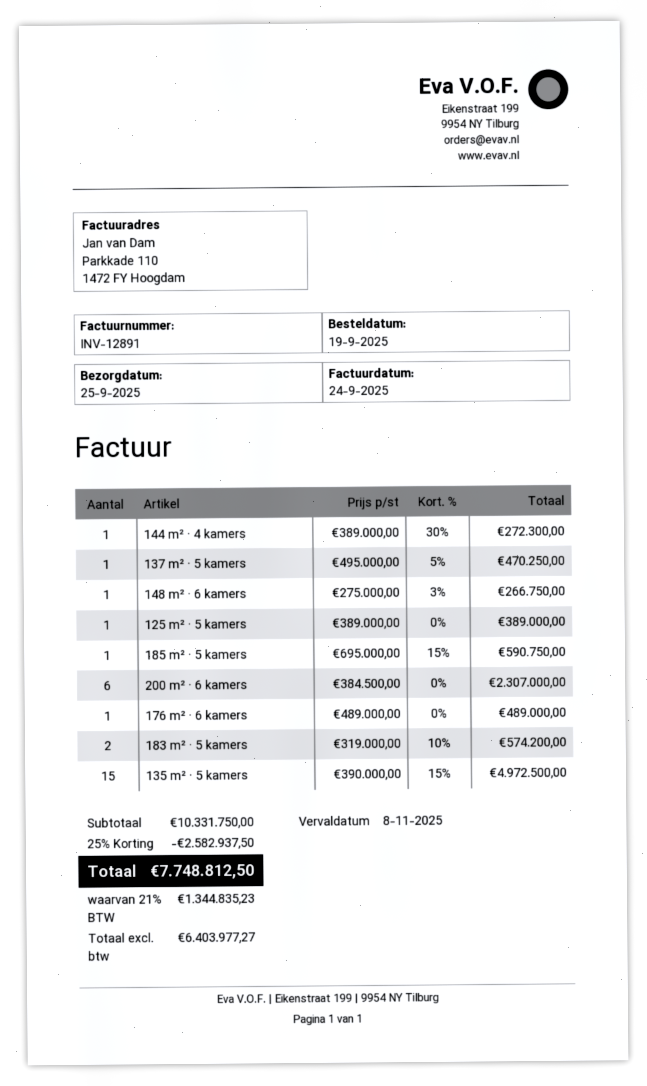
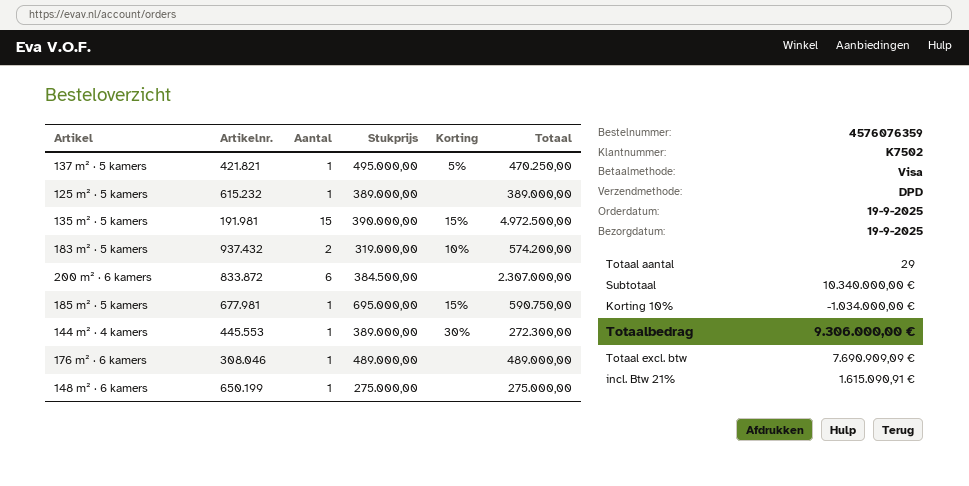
delivery date: 2025-09-25 -> 2025-09-19
148 m² · 6 kamers: 1 x 275000.00 - 3% = 266750.00 -> 1 x 275000.00 = 275000.00
subtotal: 10331750.00 -> 10340000.00
discount: 25% = 2582937.50 -> 10% = 1034000.00
net: 6403977.27 -> 7690909.09
tax: 21% = 1344835.23 -> 21% = 1615090.91
total: 7748812.50 -> 9306000.00

